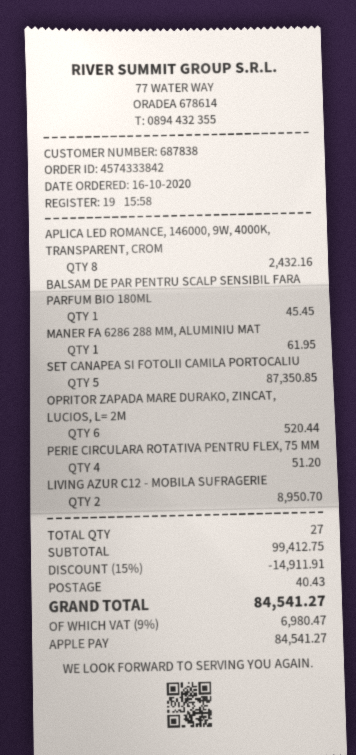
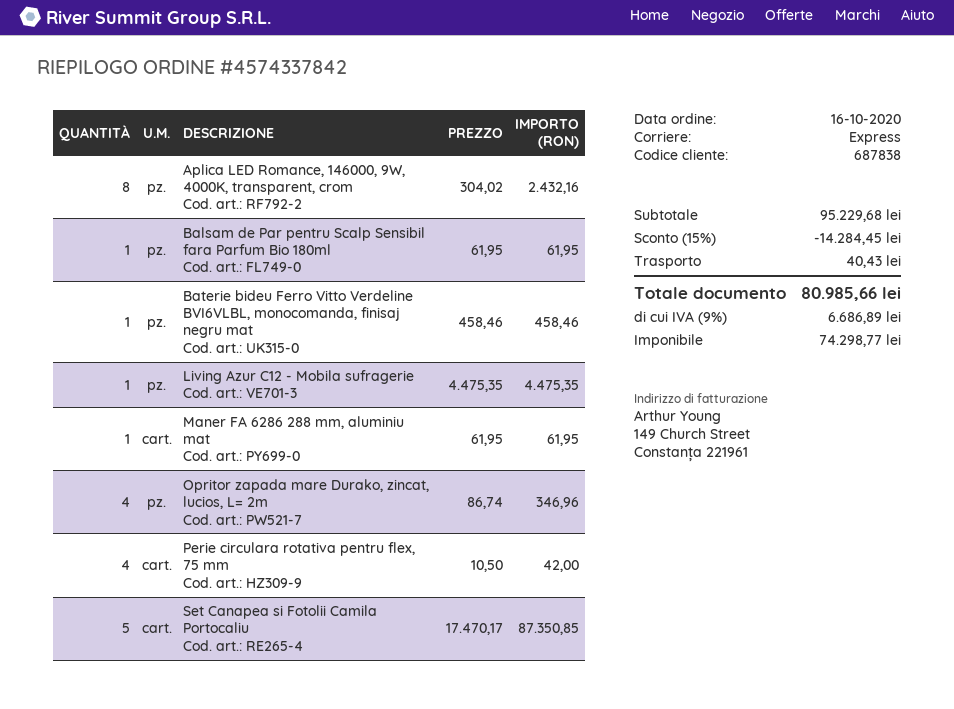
order number: 4574333842 -> 4574337842
BALSAM DE PAR PENTRU SCALP SENSIBIL FARA PARFUM BIO 180ML: 1 for 45.45 -> 1 for 61.95
OPRITOR ZAPADA MARE DURAKO, ZINCAT, LUCIOS, L= 2M: 6 for 520.44 -> 4 for 346.96
PERIE CIRCULARA ROTATIVA PENTRU FLEX, 75 MM: 4 for 51.20 -> 4 for 42.00
LIVING AZUR C12 - MOBILA SUFRAGERIE: 2 for 8950.70 -> 1 for 4475.35
Baterie bideu Ferro Vitto Verdeline BVI6VLBL, monocomanda, finisaj negru mat: none -> 1 for 458.46
subtotal: 99412.75 -> 95229.68
discount: 15% = 14911.91 -> 15% = 14284.45
tax: 9% = 6980.47 -> 9% = 6686.89
total: 84541.27 -> 80985.66

